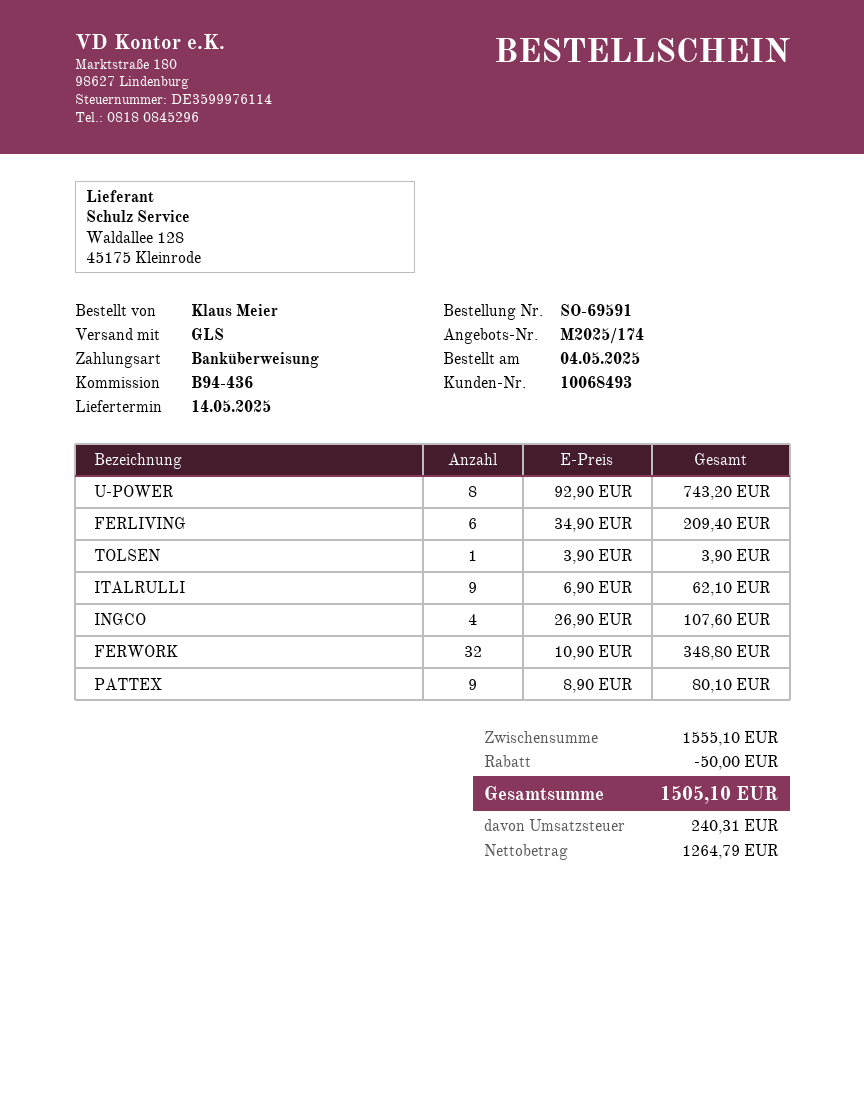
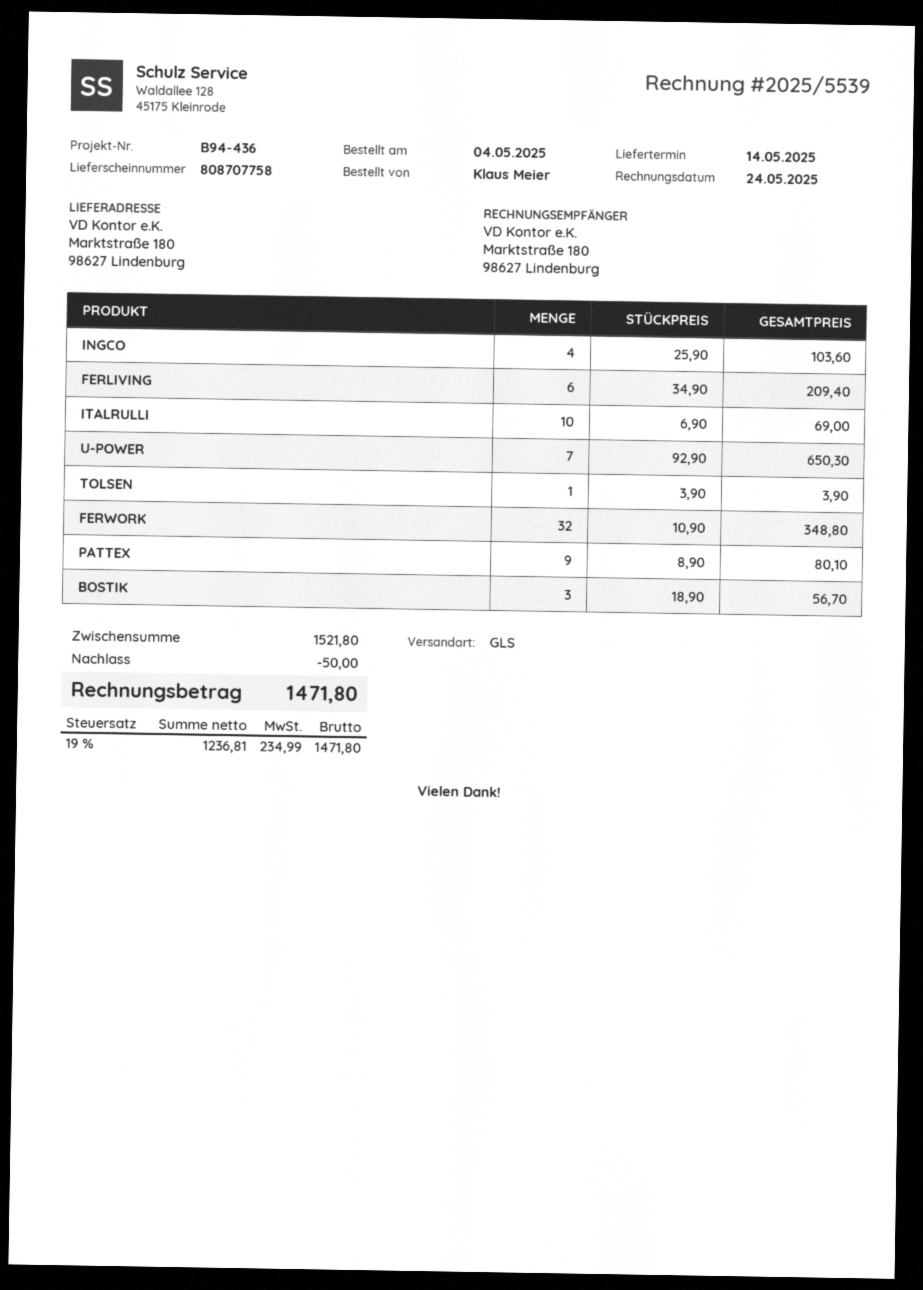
U-POWER: 8 x 92.90 = 743.20 -> 7 x 92.90 = 650.30
ITALRULLI: 9 x 6.90 = 62.10 -> 10 x 6.90 = 69.00
INGCO: 4 x 26.90 = 107.60 -> 4 x 25.90 = 103.60
BOSTIK: none -> 3 x 18.90 = 56.70
subtotal: 1555.10 -> 1521.80
net: 1264.79 -> 1236.81
tax: 240.31 -> 234.99
total: 1505.10 -> 1471.80

